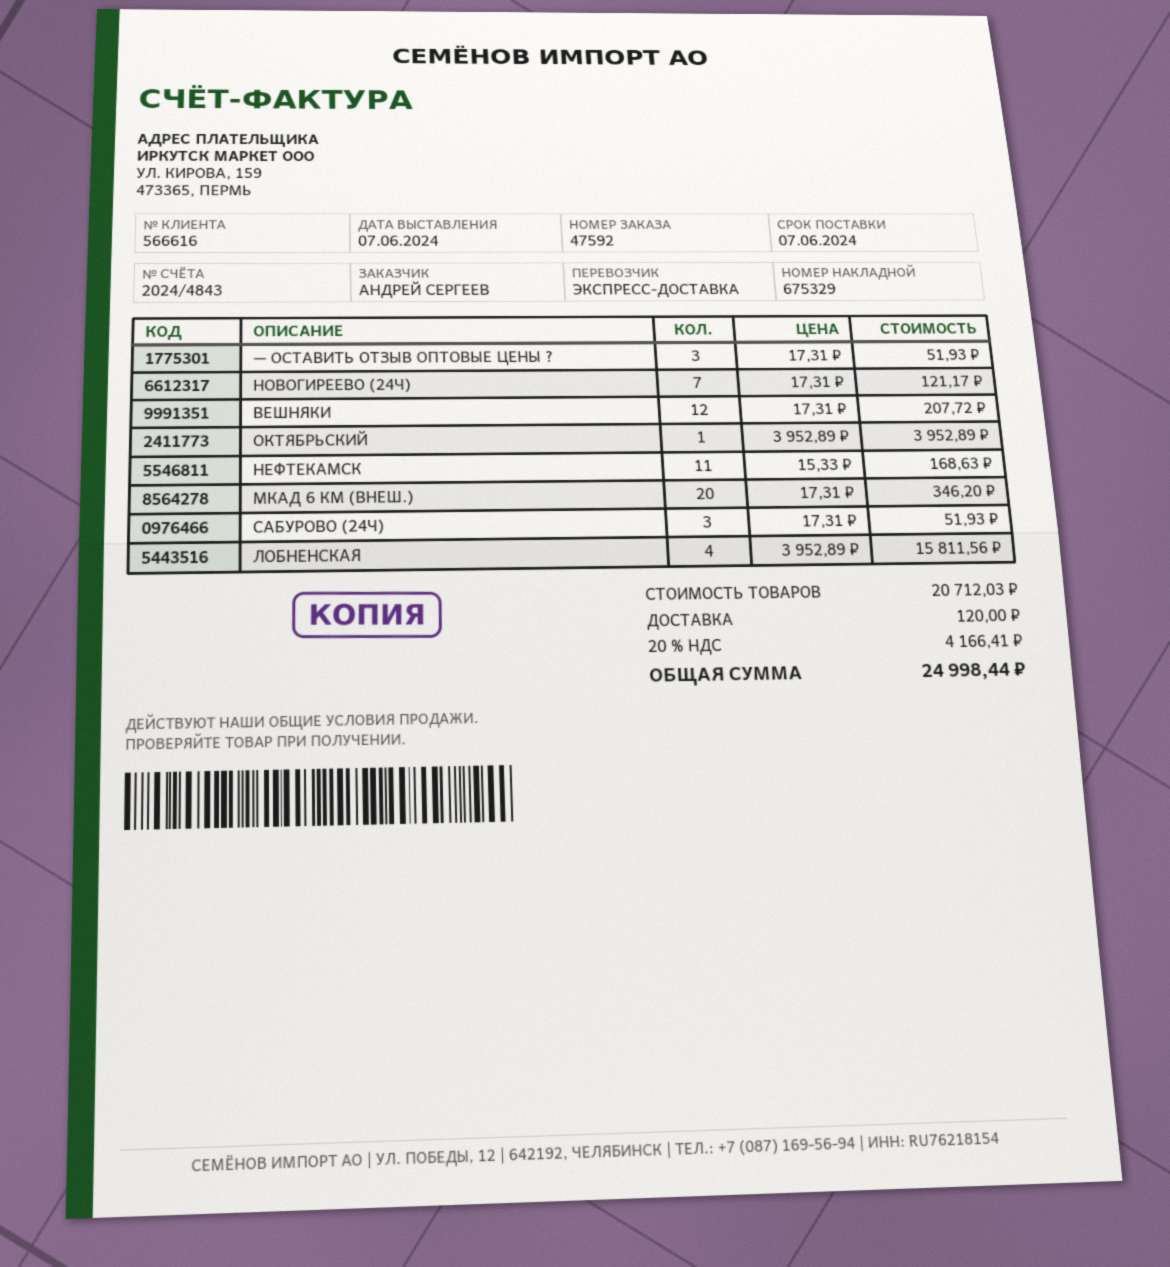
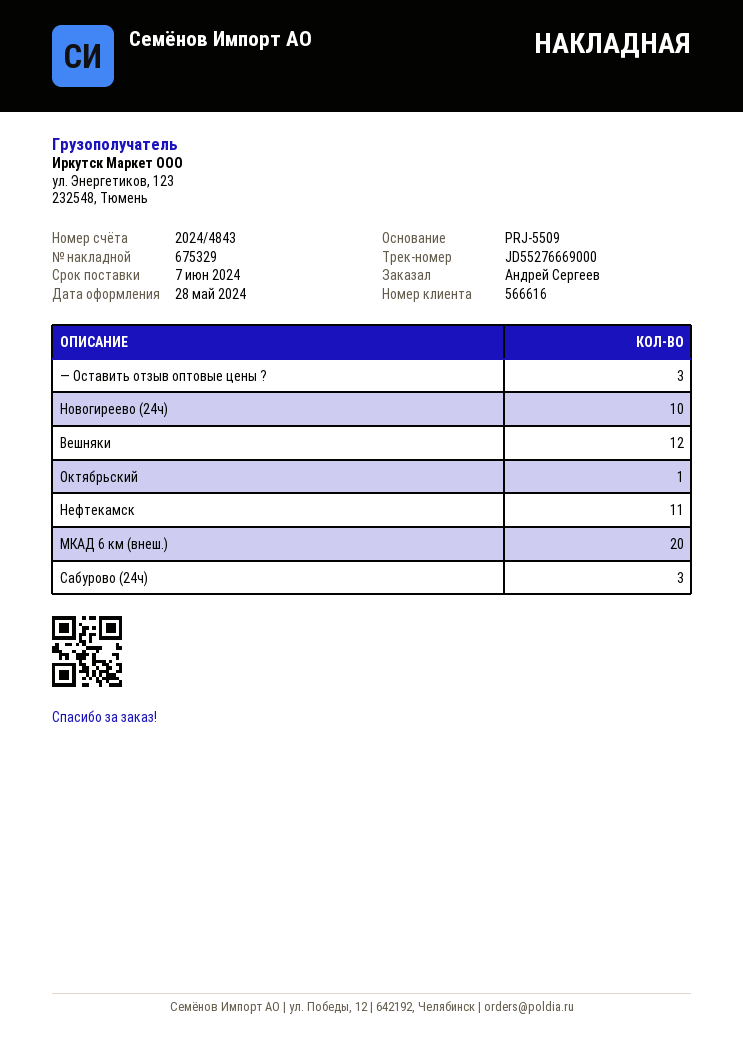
НОВОГИРЕЕВО (24Ч): 7 -> 10
ЛОБНЕНСКАЯ: 4 -> none

